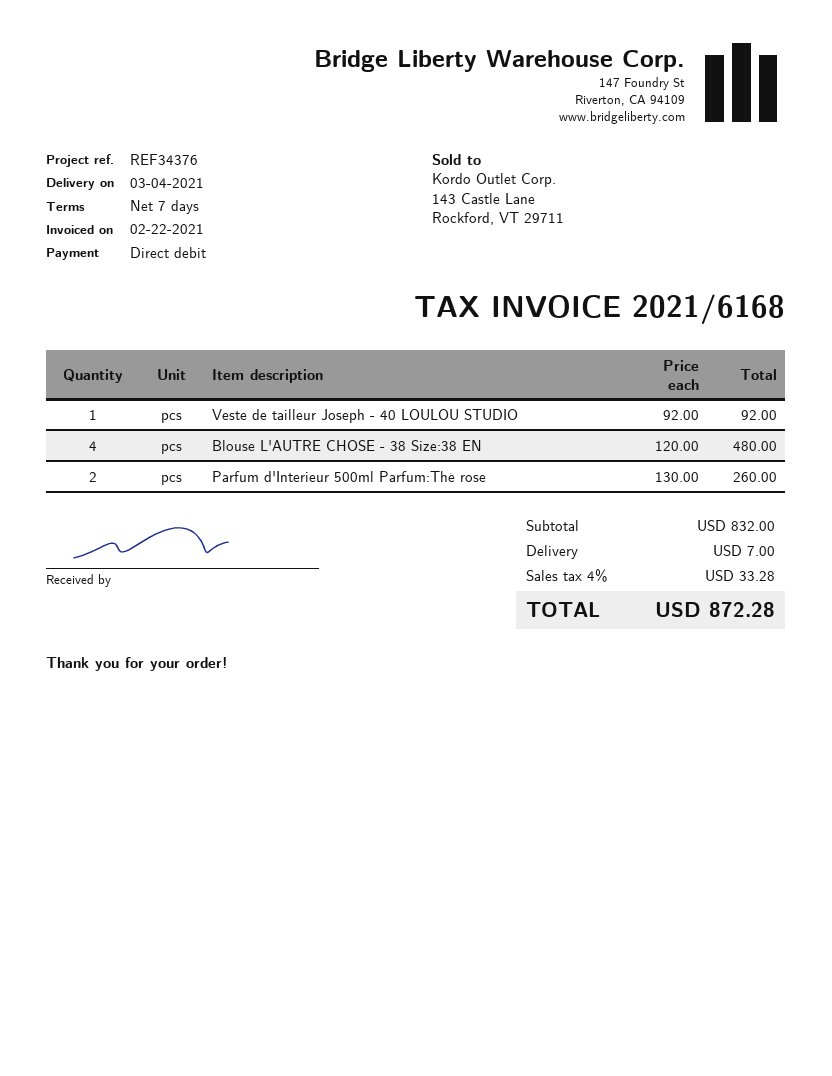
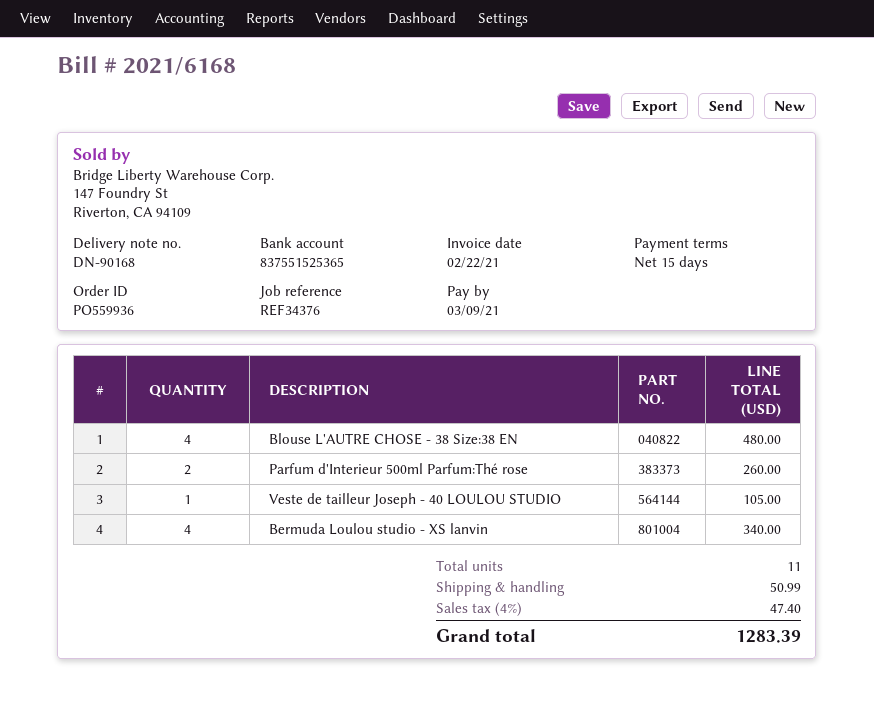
payment terms: 7 days -> 15 days
Veste de tailleur Joseph - 40 LOULOU STUDIO: 1 for 92.00 -> 1 for 105.00
Bermuda Loulou studio - XS lanvin: none -> 4 for 340.00
shipping: 7.00 -> 50.99
tax: 4% = 33.28 -> 4% = 47.40
total: 872.28 -> 1283.39

